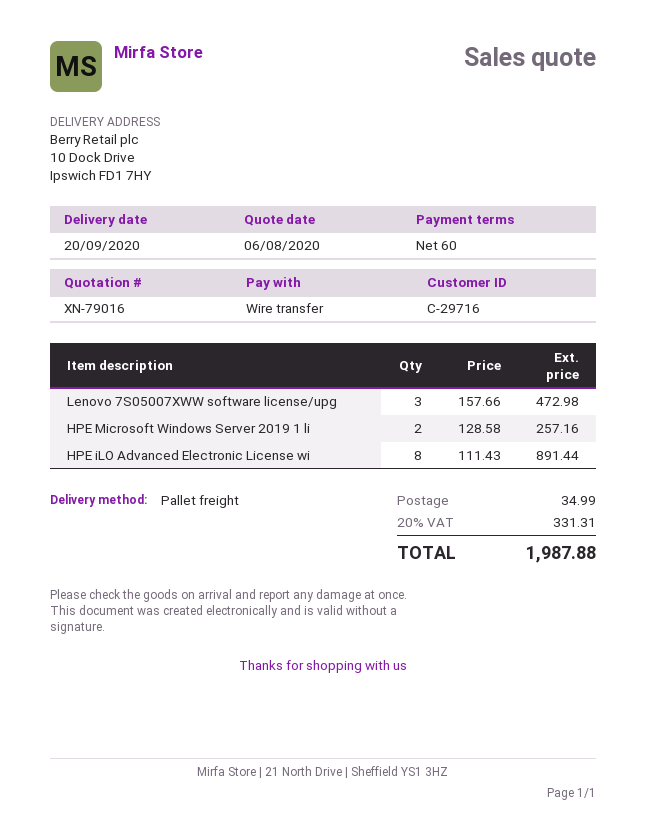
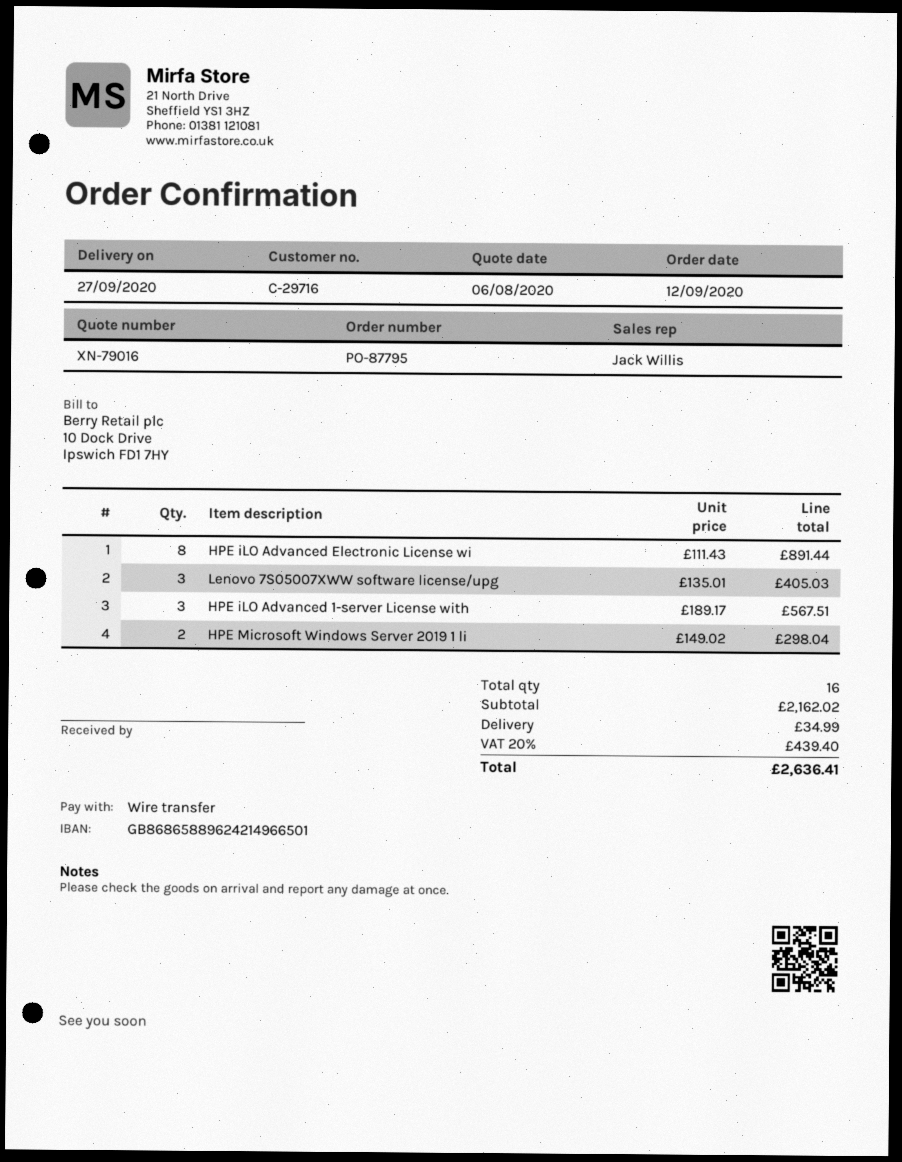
delivery date: 2020-09-20 -> 2020-09-27
Lenovo 7S05007XWW software license/upg: 3 x 157.66 = 472.98 -> 3 x 135.01 = 405.03
HPE Microsoft Windows Server 2019 1 li: 2 x 128.58 = 257.16 -> 2 x 149.02 = 298.04
HPE iLO Advanced 1-server License with: none -> 3 x 189.17 = 567.51
tax: 20% = 331.31 -> 20% = 439.40
total: 1987.88 -> 2636.41

